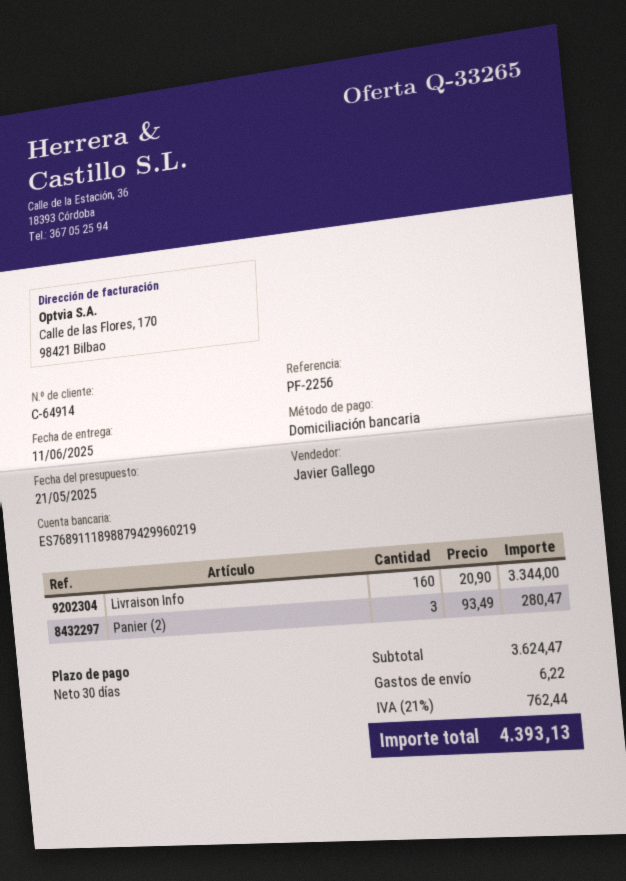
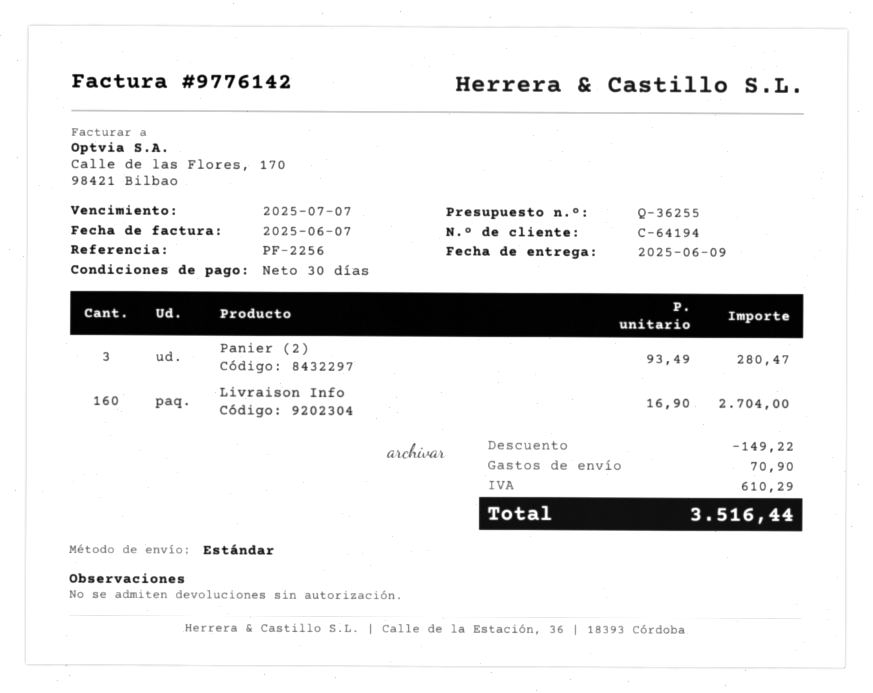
quote number: Q-33265 -> Q-36255
delivery date: 2025-06-11 -> 2025-06-09
customer number: C-64914 -> C-64194
Livraison Info: 160 x 20.90 = 3344.00 -> 160 x 16.90 = 2704.00
discount: none -> 149.22
shipping: 6.22 -> 70.90
tax: 762.44 -> 610.29
total: 4393.13 -> 3516.44

